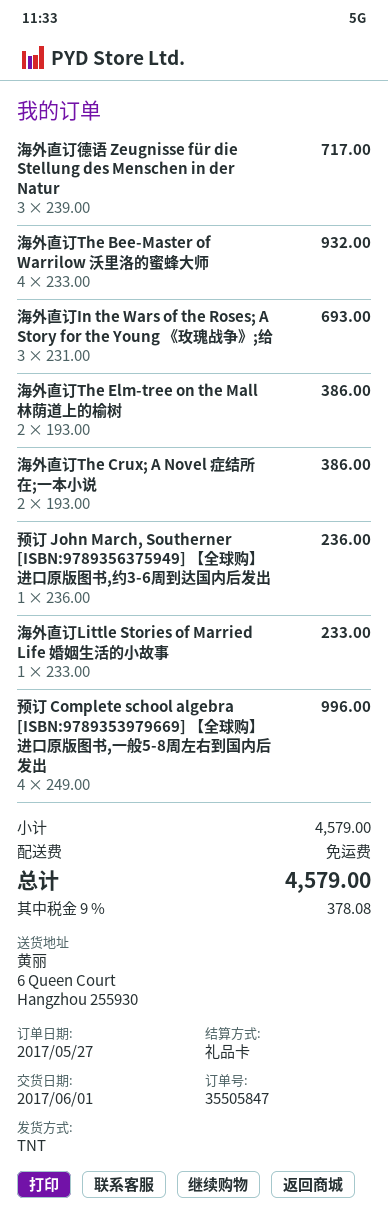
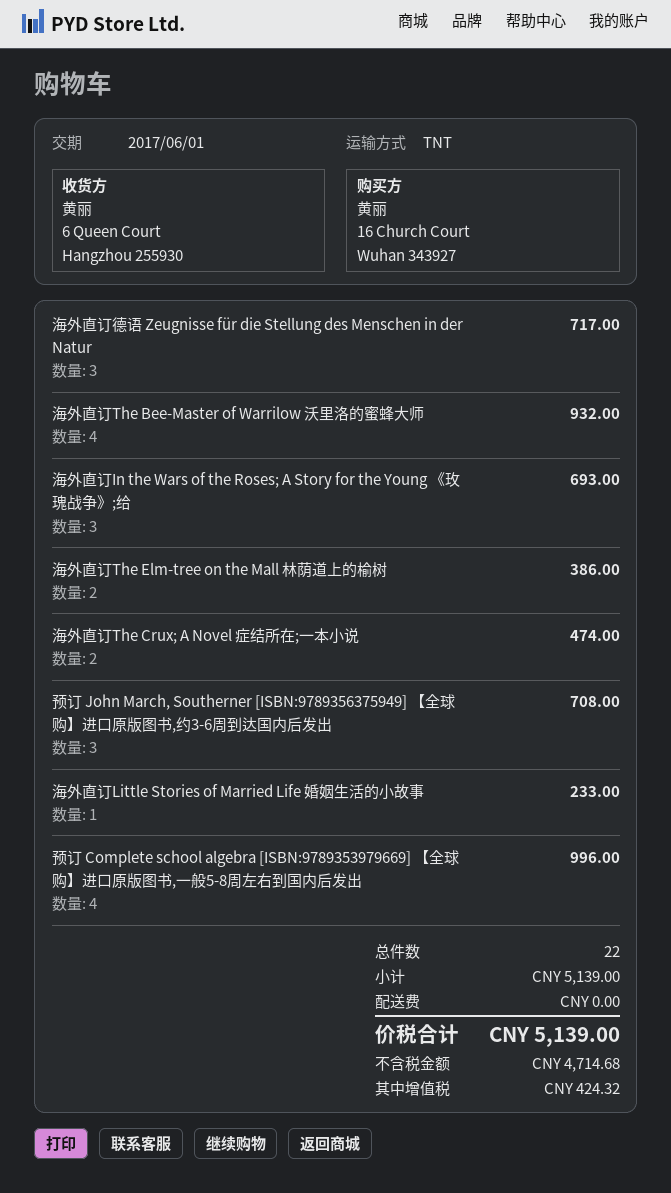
海外直订The Crux; A Novel 症结所在;一本小说: 2 for 386.00 -> 2 for 474.00
预订 John March, Southerner [ISBN:9789356375949] 【全球购】进口原版图书,约3-6周到达国内后发出: 1 for 236.00 -> 3 for 708.00
subtotal: 4579.00 -> 5139.00
tax: 378.08 -> 424.32
total: 4579.00 -> 5139.00

